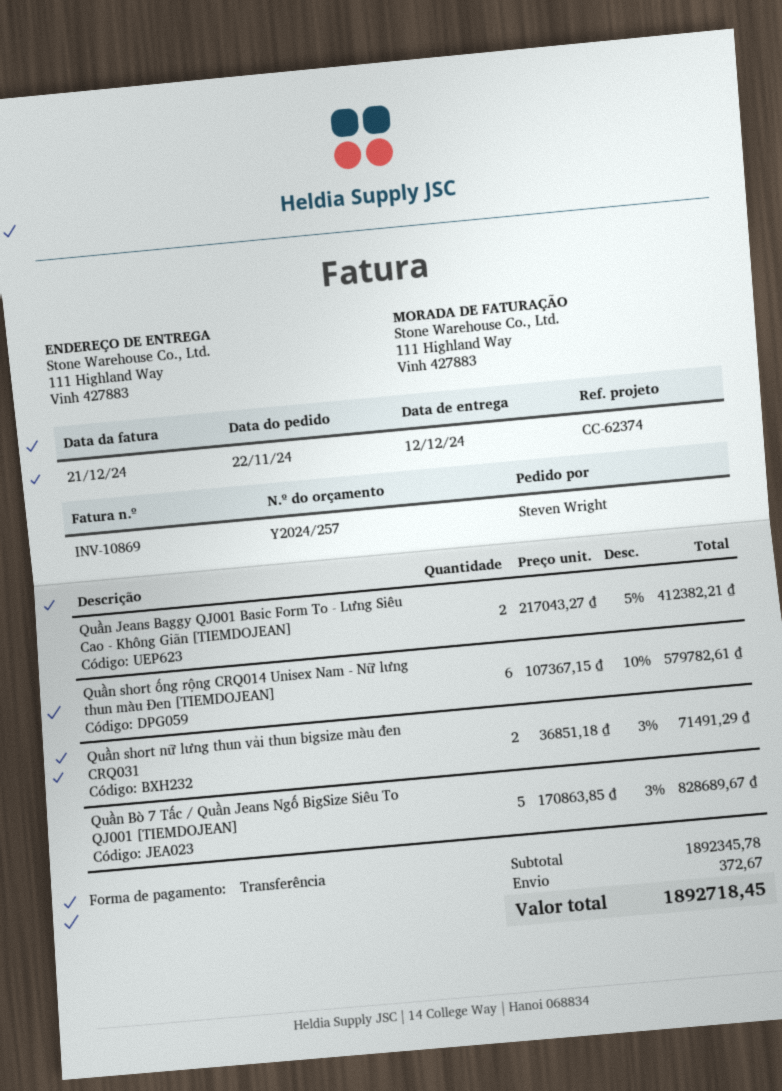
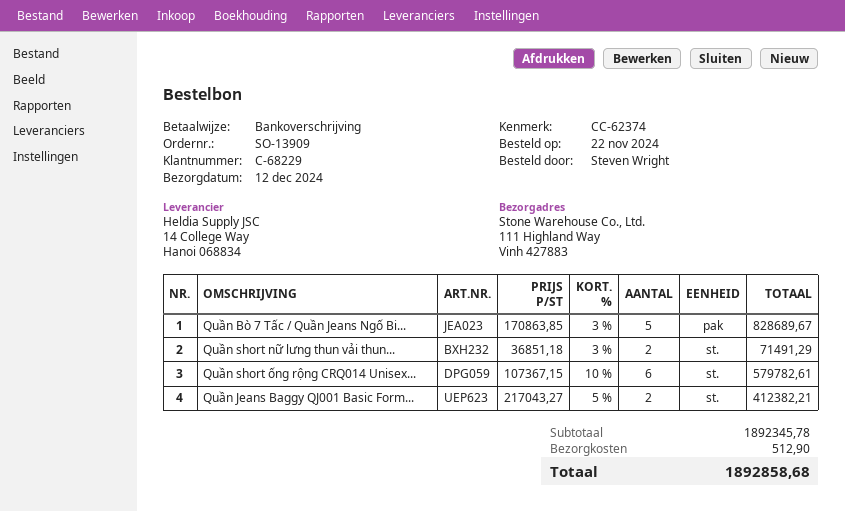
shipping: 372.67 -> 512.90
total: 1892718.45 -> 1892858.68

